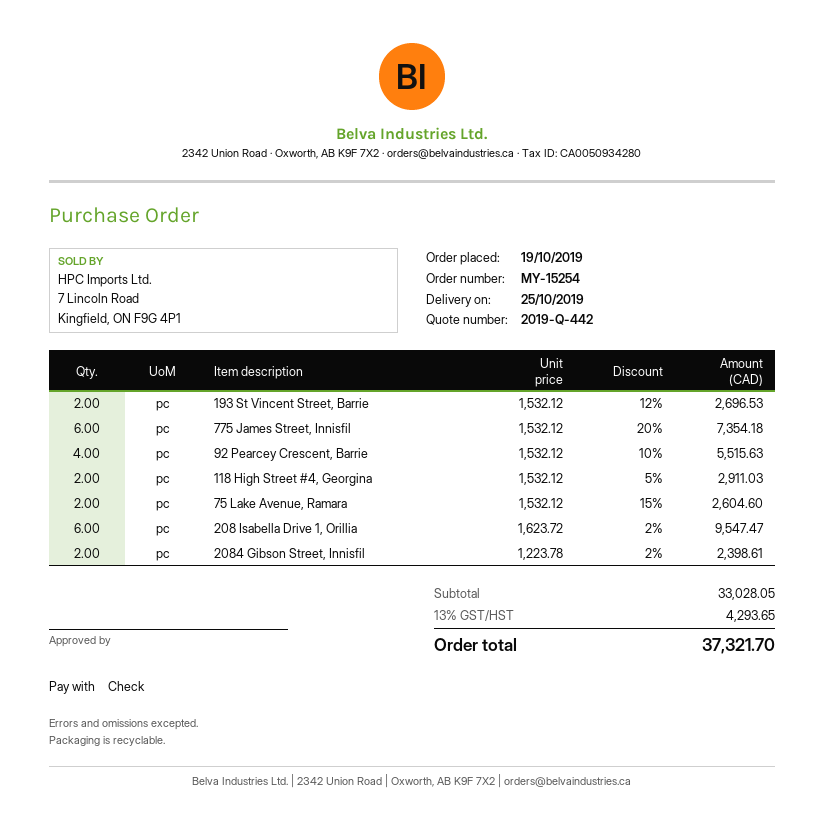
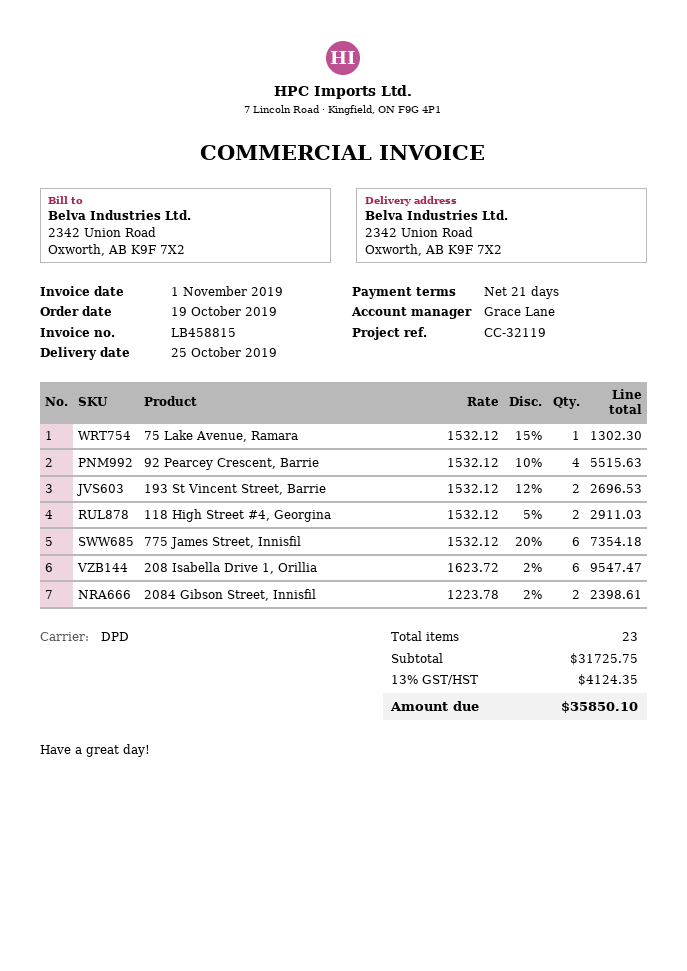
75 Lake Avenue, Ramara: 2 x 1532.12 - 15% = 2604.60 -> 1 x 1532.12 - 15% = 1302.30
subtotal: 33028.05 -> 31725.75
tax: 13% = 4293.65 -> 13% = 4124.35
total: 37321.70 -> 35850.10

